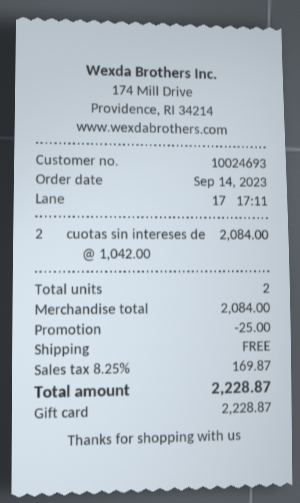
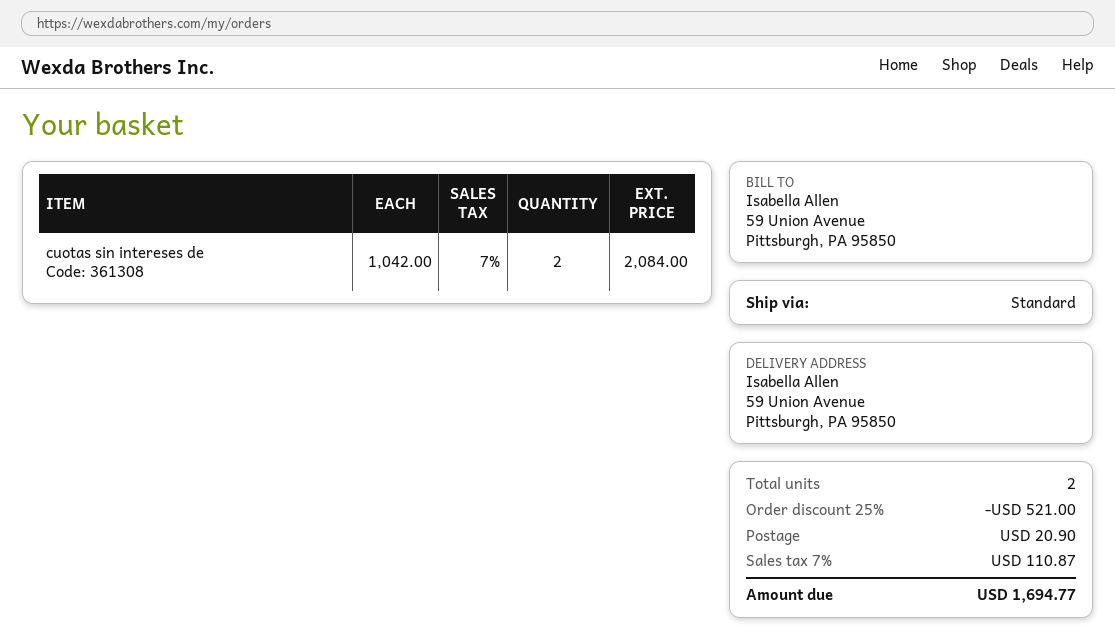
discount: 25.00 -> 521.00
shipping: 0.00 -> 20.90
tax: 8.25% = 169.87 -> 7% = 110.87
total: 2228.87 -> 1694.77

